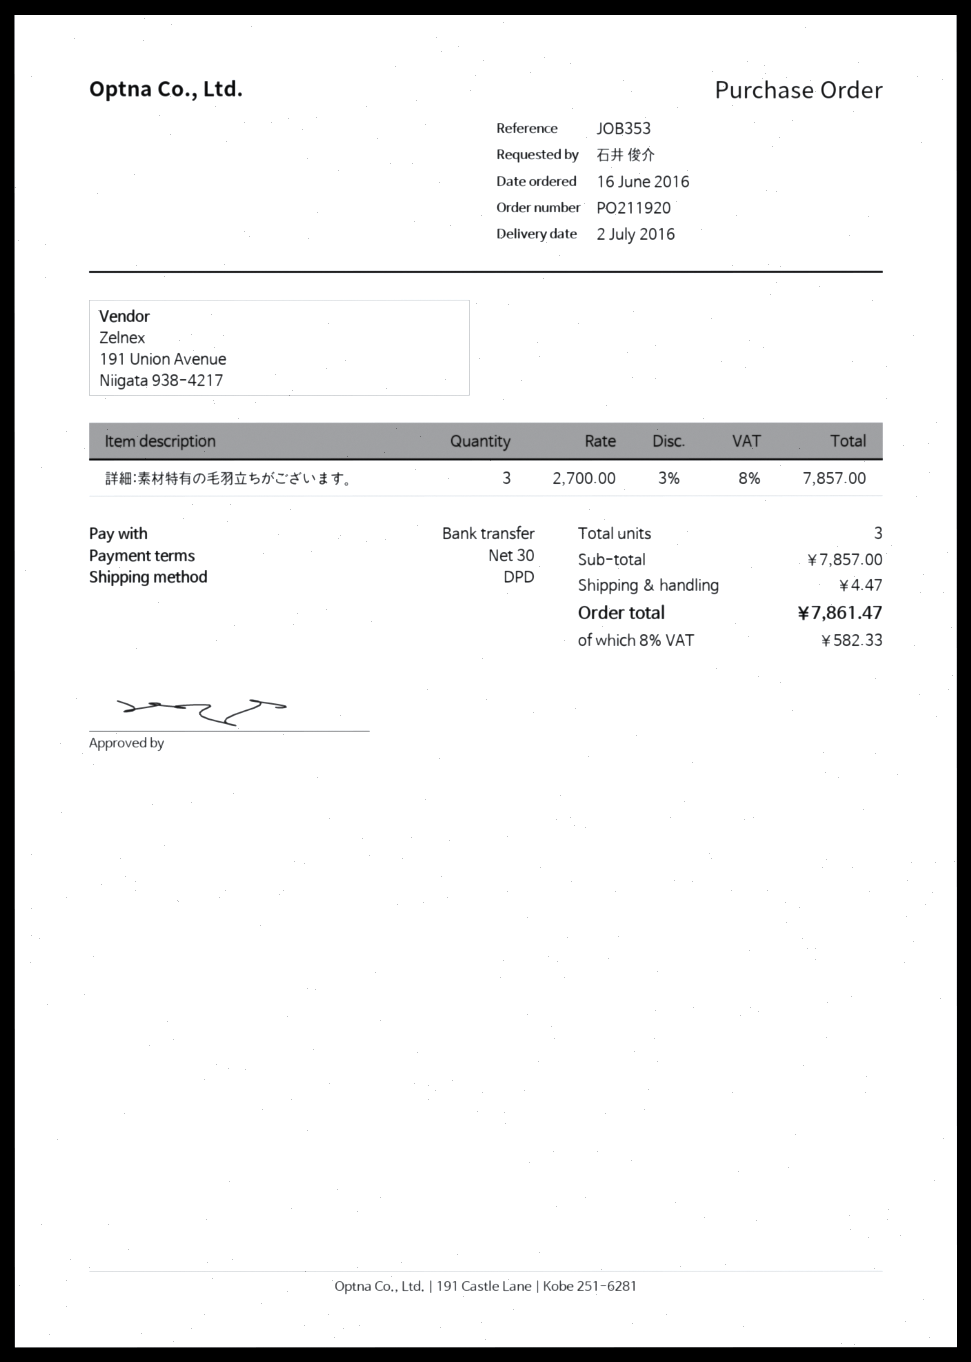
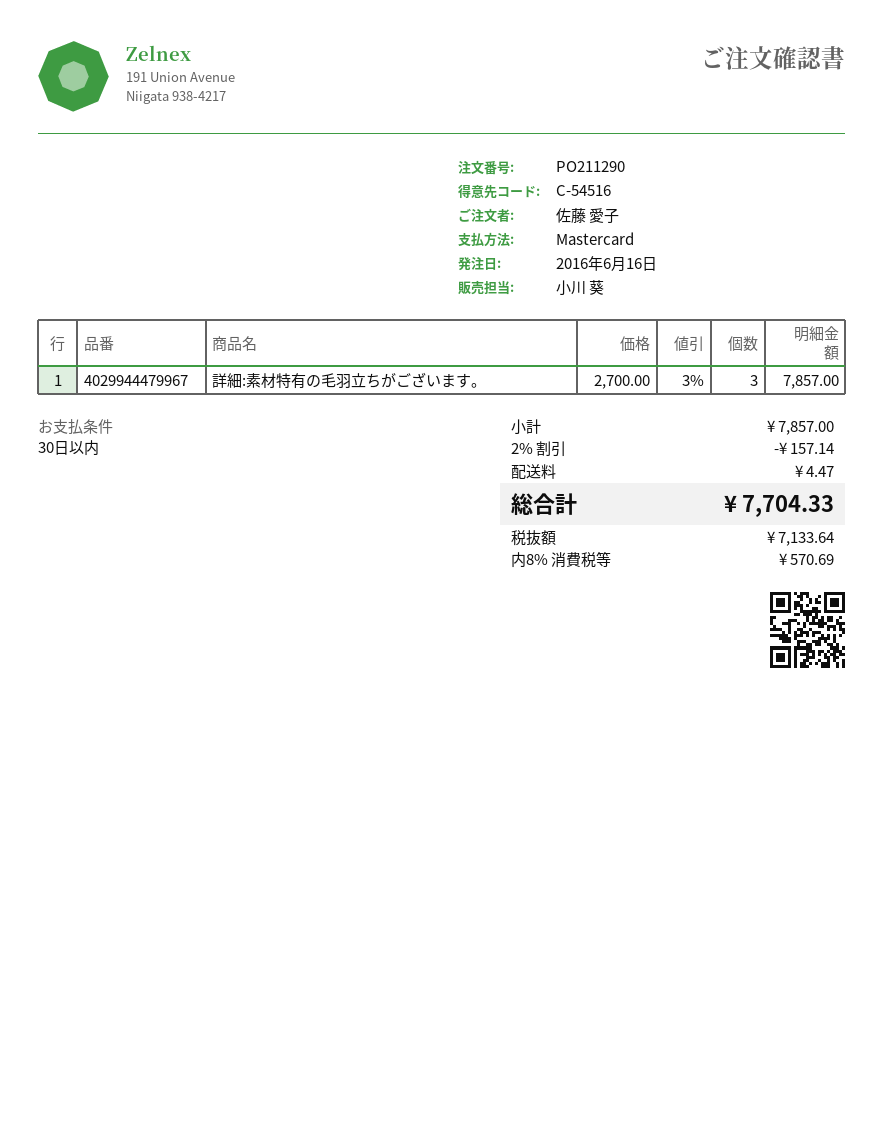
order number: PO211920 -> PO211290
ordered by: 石井 俊介 -> 佐藤 愛子
payment method: bank transfer -> Mastercard
discount: none -> 2% = 157.14
tax: 8% = 582.33 -> 8% = 570.69
total: 7861.47 -> 7704.33

